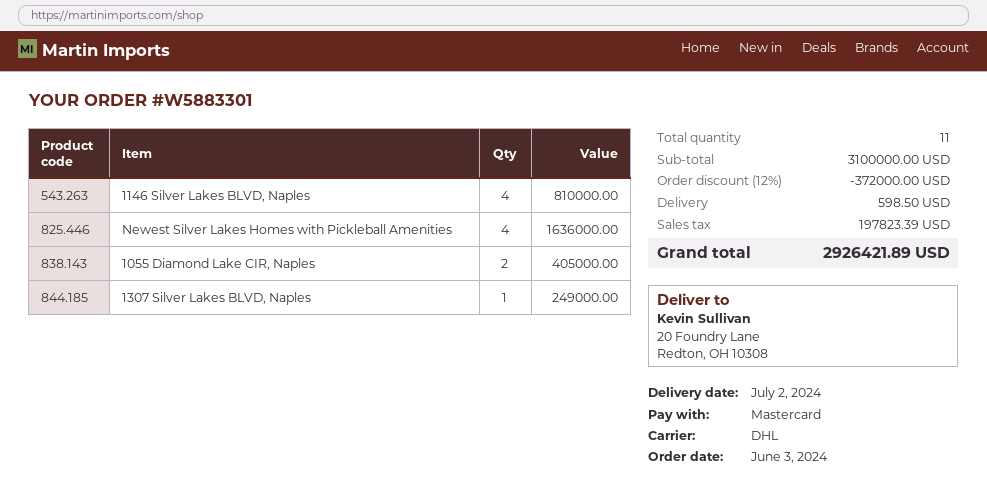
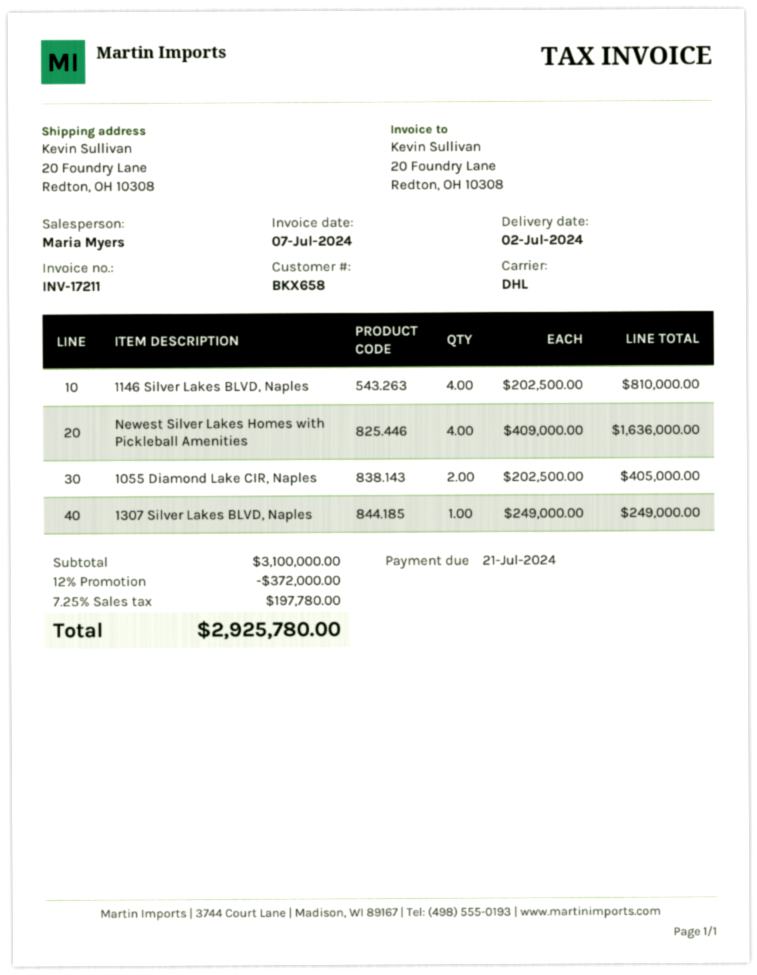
shipping: 598.50 -> none
tax: 197823.39 -> 197780.00
total: 2926421.89 -> 2925780.00

